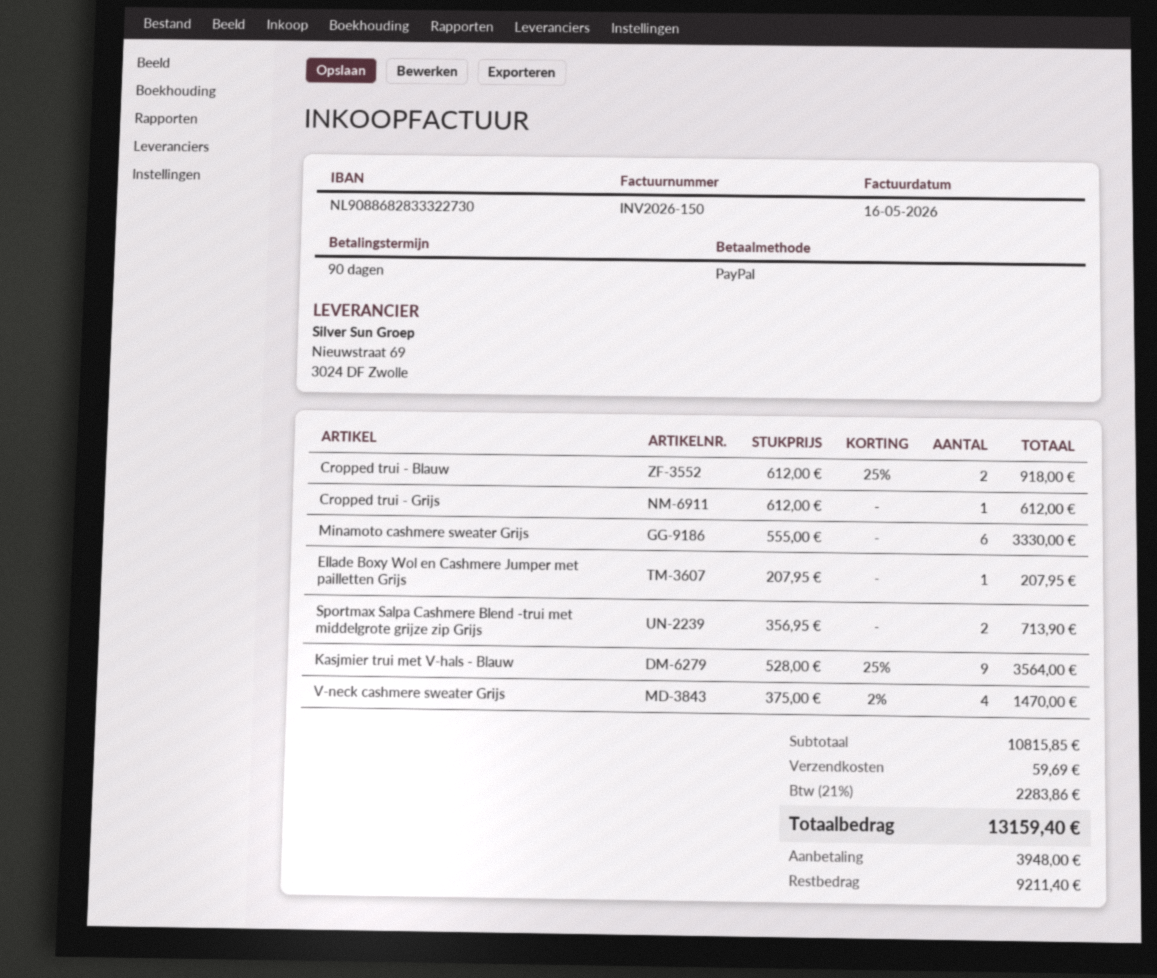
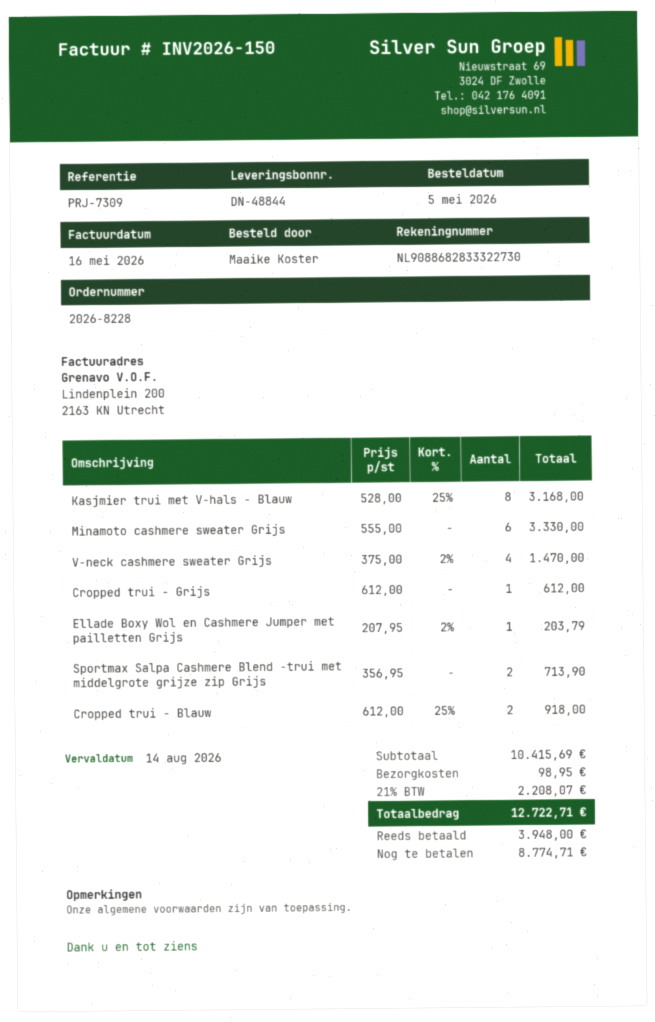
Ellade Boxy Wol en Cashmere Jumper met pailletten Grijs: 1 x 207.95 = 207.95 -> 1 x 207.95 - 2% = 203.79
Kasjmier trui met V-hals - Blauw: 9 x 528.00 - 25% = 3564.00 -> 8 x 528.00 - 25% = 3168.00
subtotal: 10815.85 -> 10415.69
shipping: 59.69 -> 98.95
tax: 21% = 2283.86 -> 21% = 2208.07
total: 13159.40 -> 12722.71
balance: 9211.40 -> 8774.71

